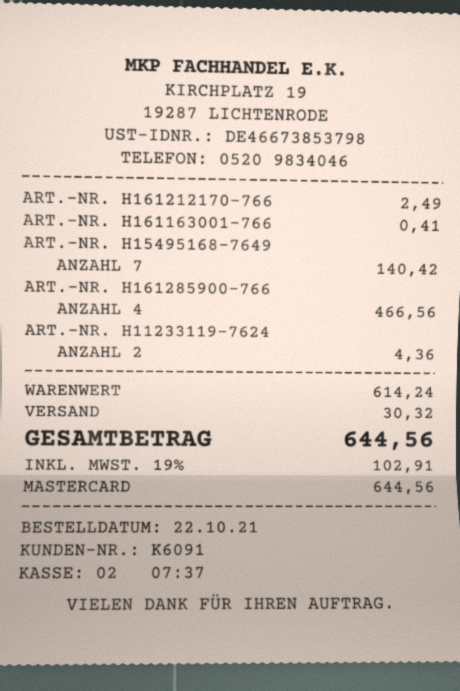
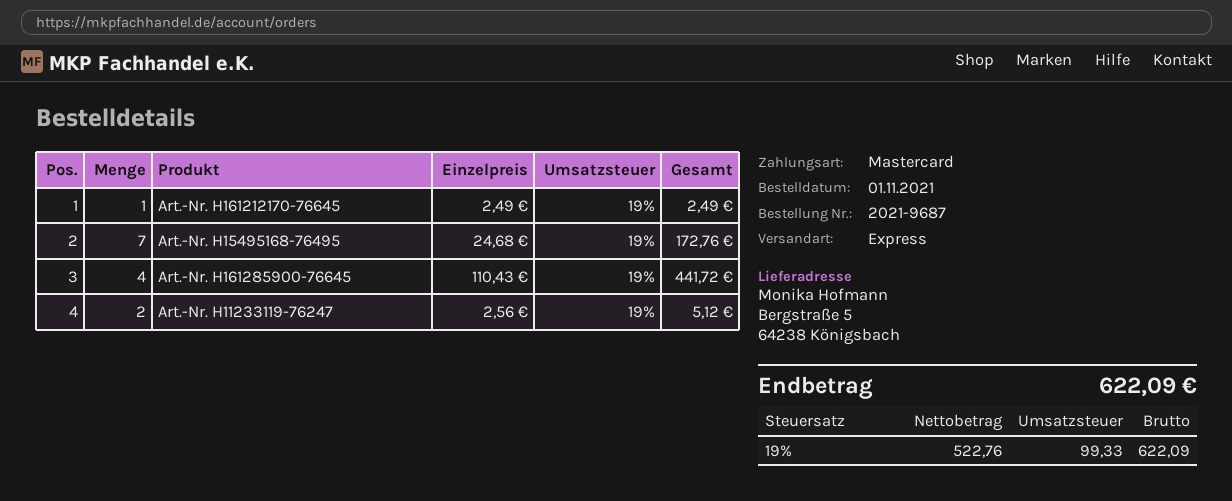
order date: 2021-10-22 -> 2021-11-01
ART.-NR. H161163001-766: 1 for 0.41 -> none
ART.-NR. H15495168-7649: 7 for 140.42 -> 7 for 172.76
ART.-NR. H161285900-766: 4 for 466.56 -> 4 for 441.72
ART.-NR. H11233119-7624: 2 for 4.36 -> 2 for 5.12
shipping: 30.32 -> none
tax: 19% = 102.91 -> 19% = 99.33
total: 644.56 -> 622.09

